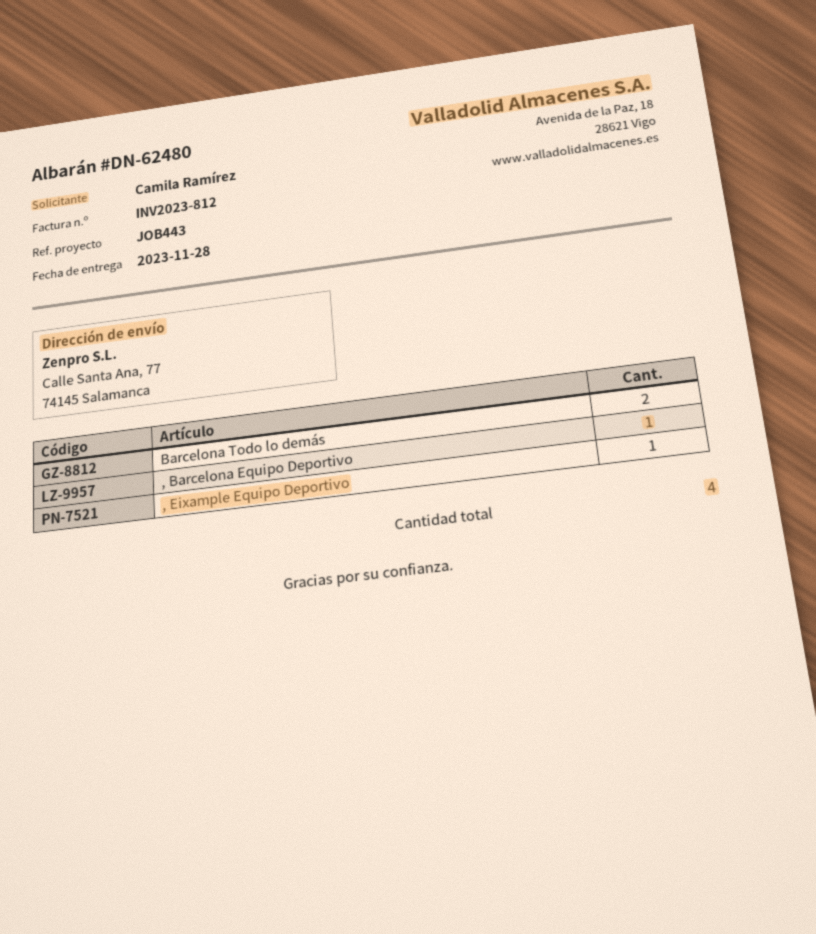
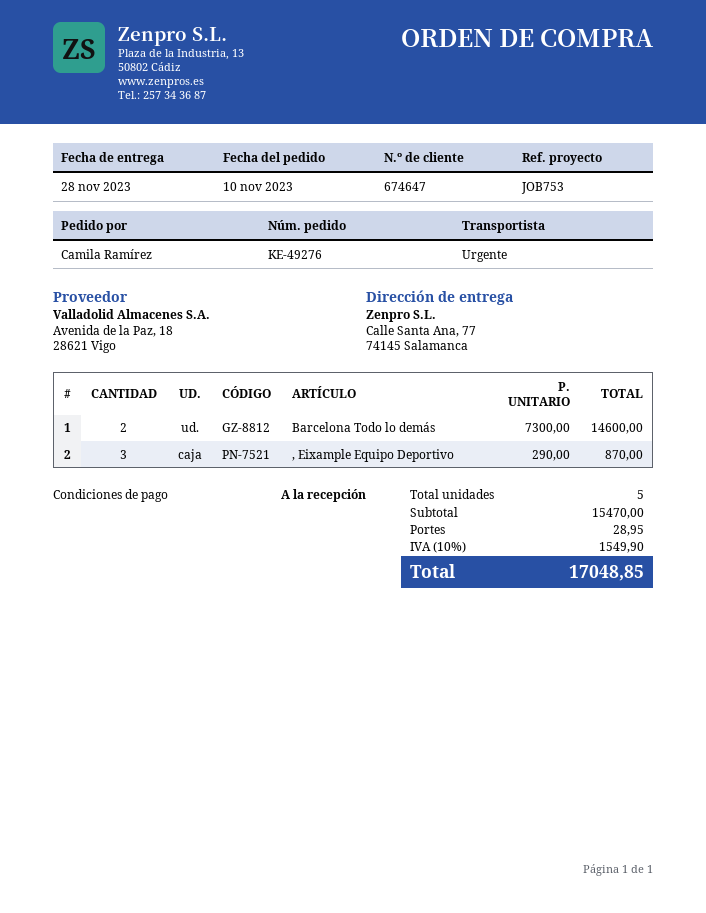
reference: JOB443 -> JOB753
, Barcelona Equipo Deportivo: 1 -> none
, Eixample Equipo Deportivo: 1 -> 3
total quantity: 4 -> 5

